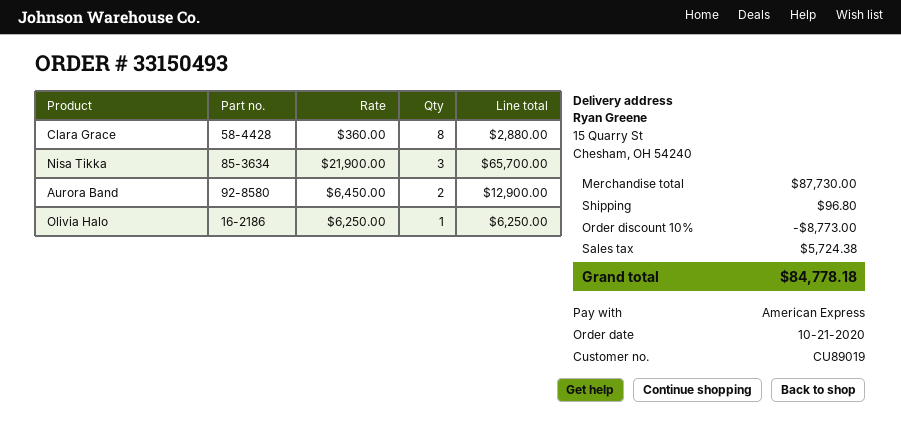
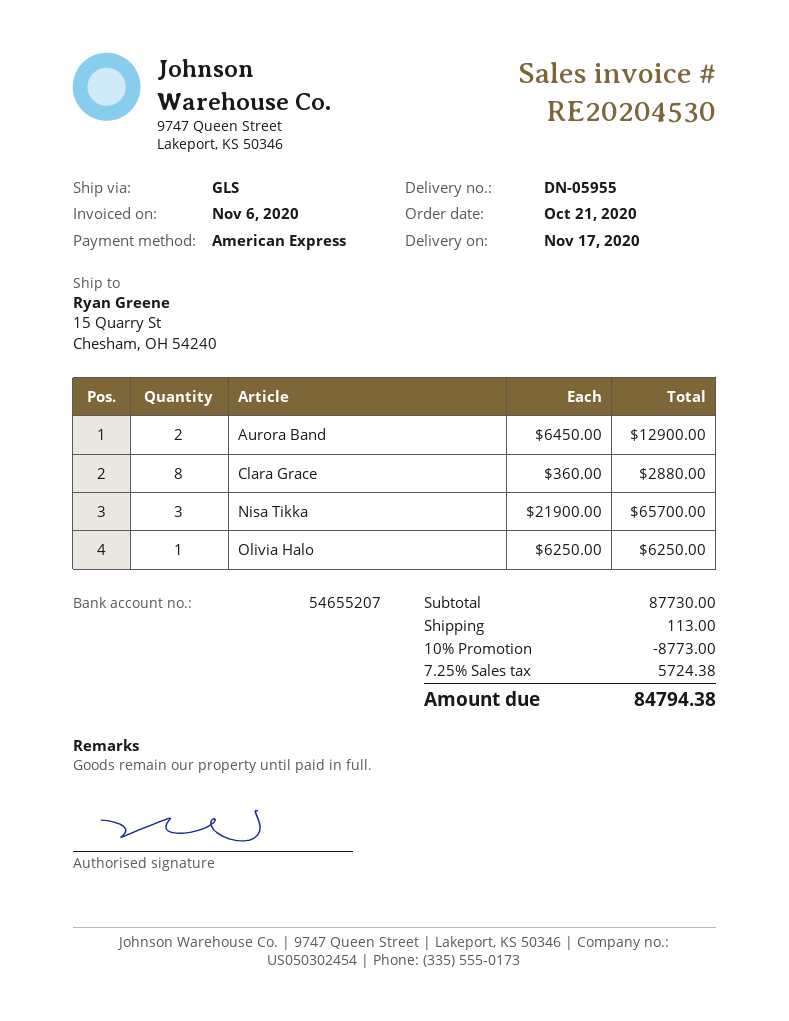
shipping: 96.80 -> 113.00
total: 84778.18 -> 84794.38

